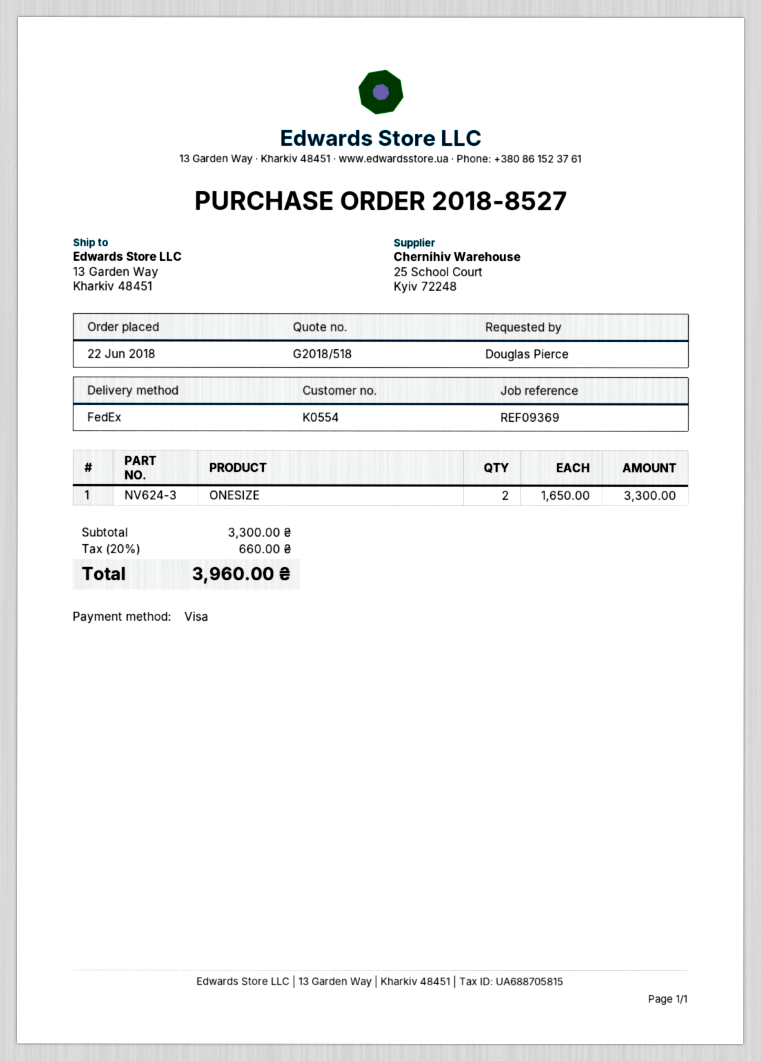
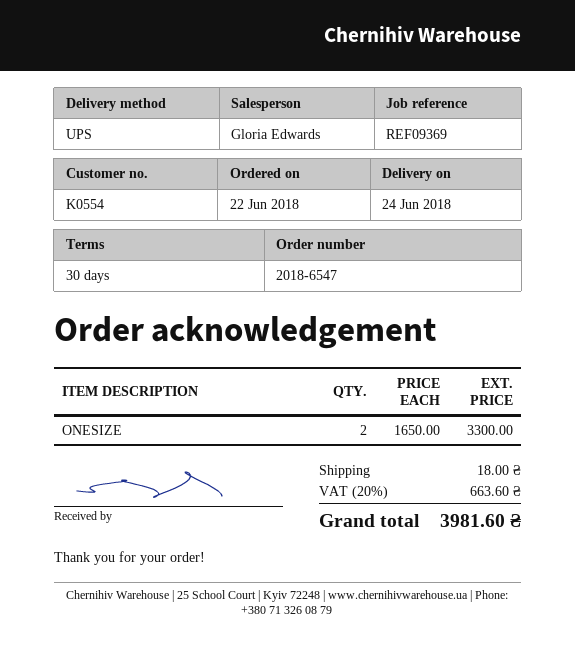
order number: 2018-8527 -> 2018-6547
shipping method: FedEx -> UPS
shipping: none -> 18.00
tax: 20% = 660.00 -> 20% = 663.60
total: 3960.00 -> 3981.60

